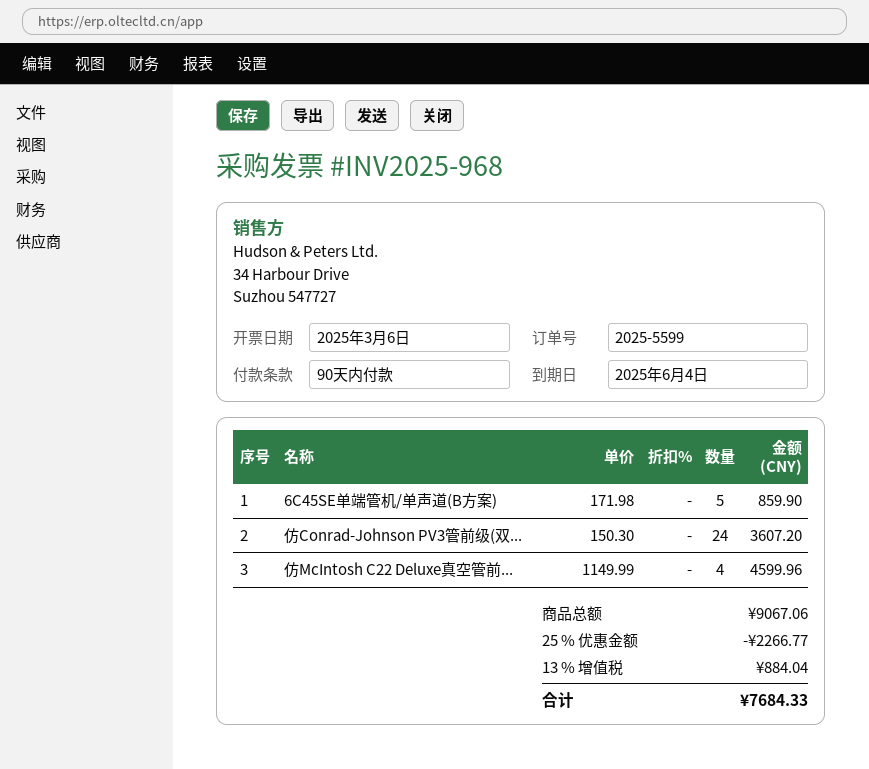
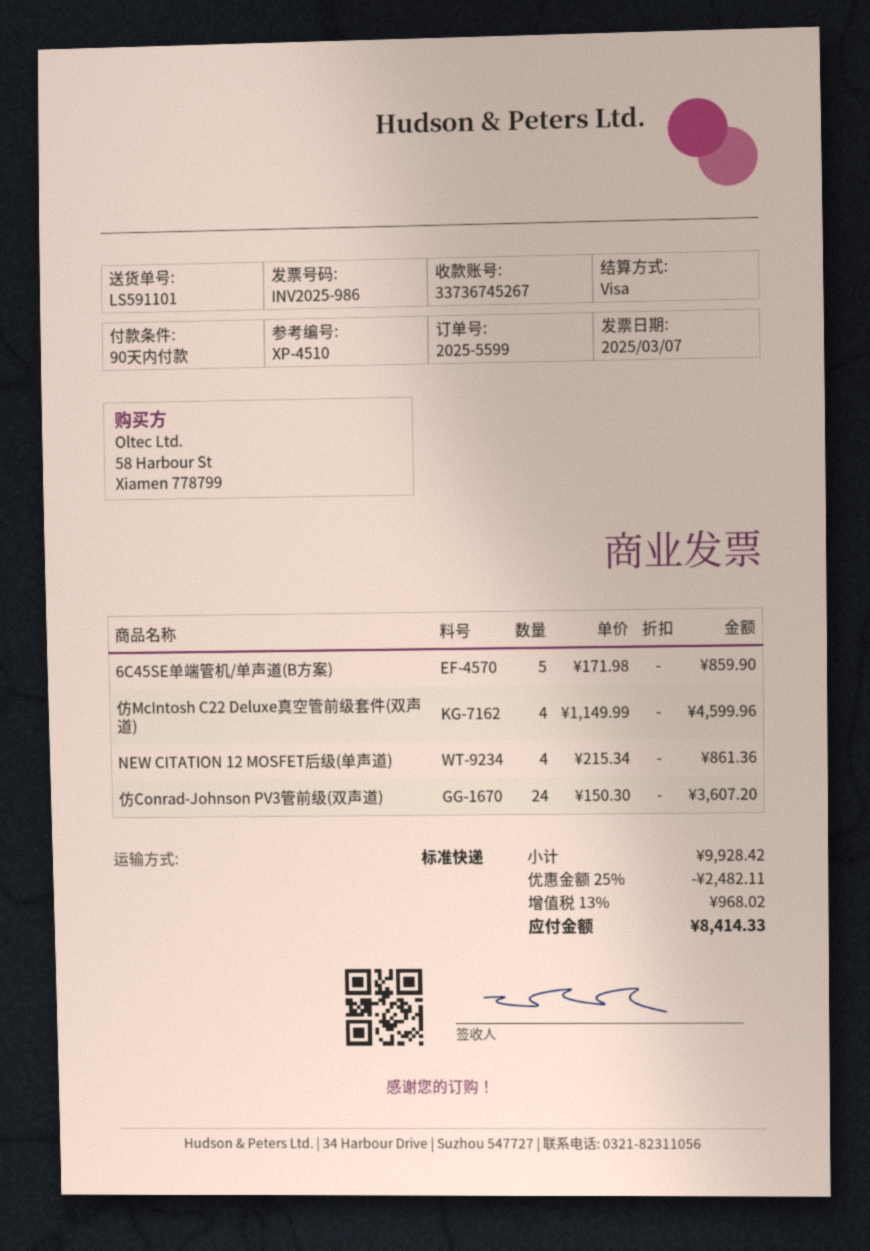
invoice number: INV2025-968 -> INV2025-986
invoice date: 2025-03-06 -> 2025-03-07
NEW CITATION 12 MOSFET后级(单声道): none -> 4 x 215.34 = 861.36
subtotal: 9067.06 -> 9928.42
discount: 25% = 2266.77 -> 25% = 2482.11
tax: 13% = 884.04 -> 13% = 968.02
total: 7684.33 -> 8414.33

